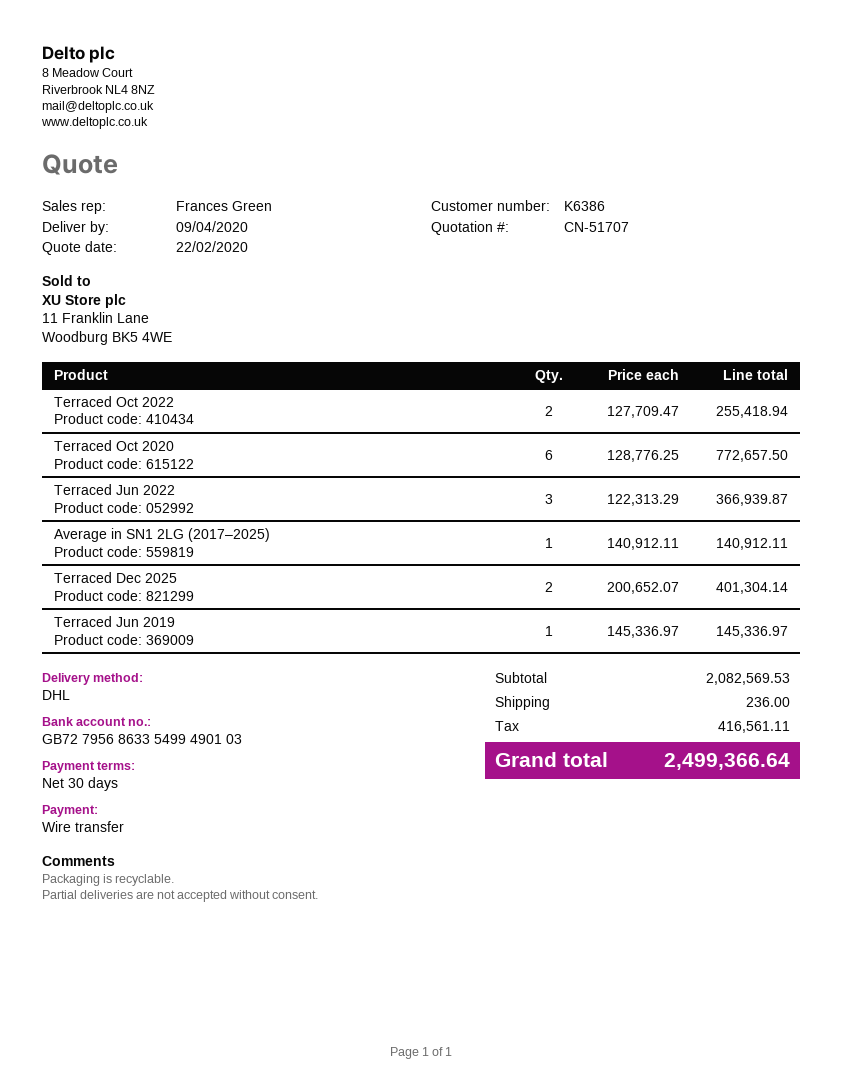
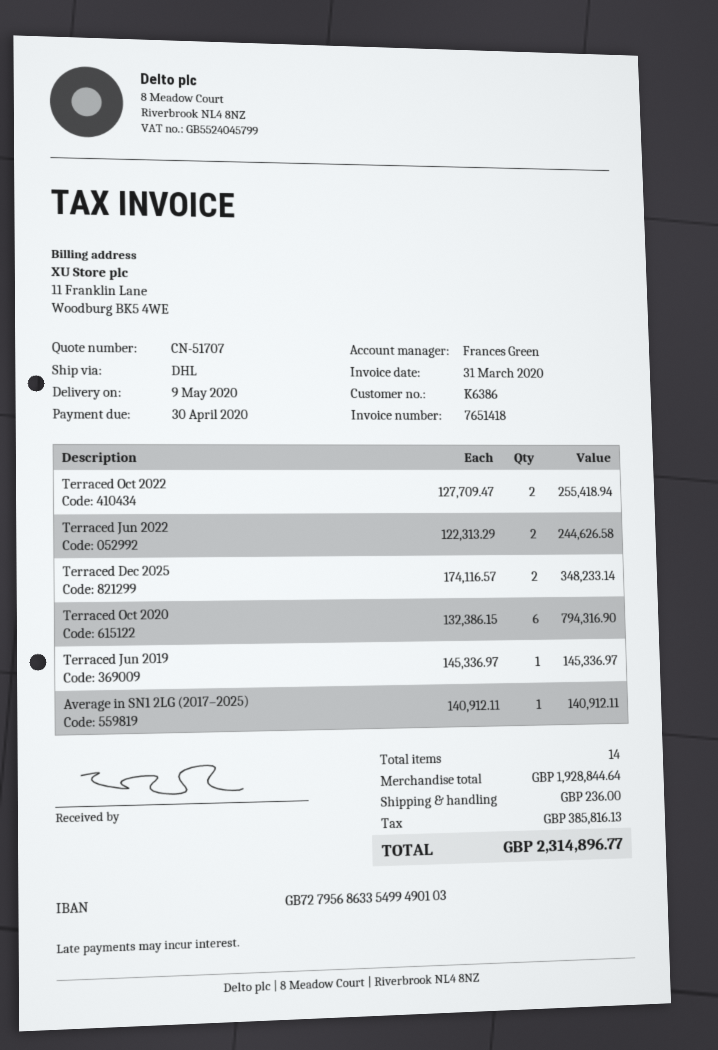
delivery date: 2020-04-09 -> 2020-05-09
Terraced Oct 2020: 6 x 128776.25 = 772657.50 -> 6 x 132386.15 = 794316.90
Terraced Jun 2022: 3 x 122313.29 = 366939.87 -> 2 x 122313.29 = 244626.58
Terraced Dec 2025: 2 x 200652.07 = 401304.14 -> 2 x 174116.57 = 348233.14
subtotal: 2082569.53 -> 1928844.64
tax: 416561.11 -> 385816.13
total: 2499366.64 -> 2314896.77

